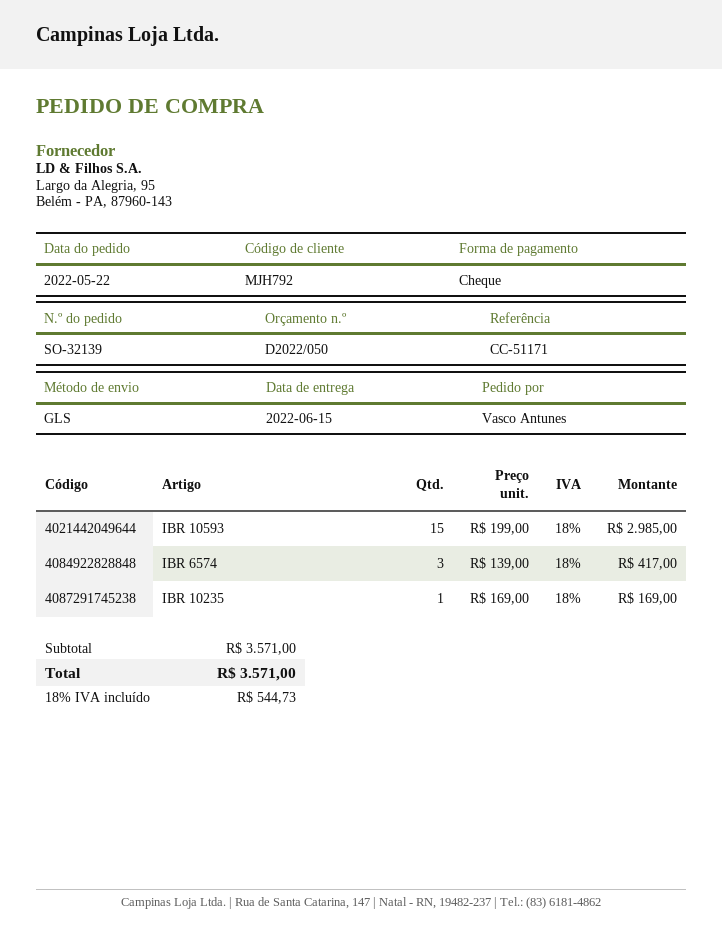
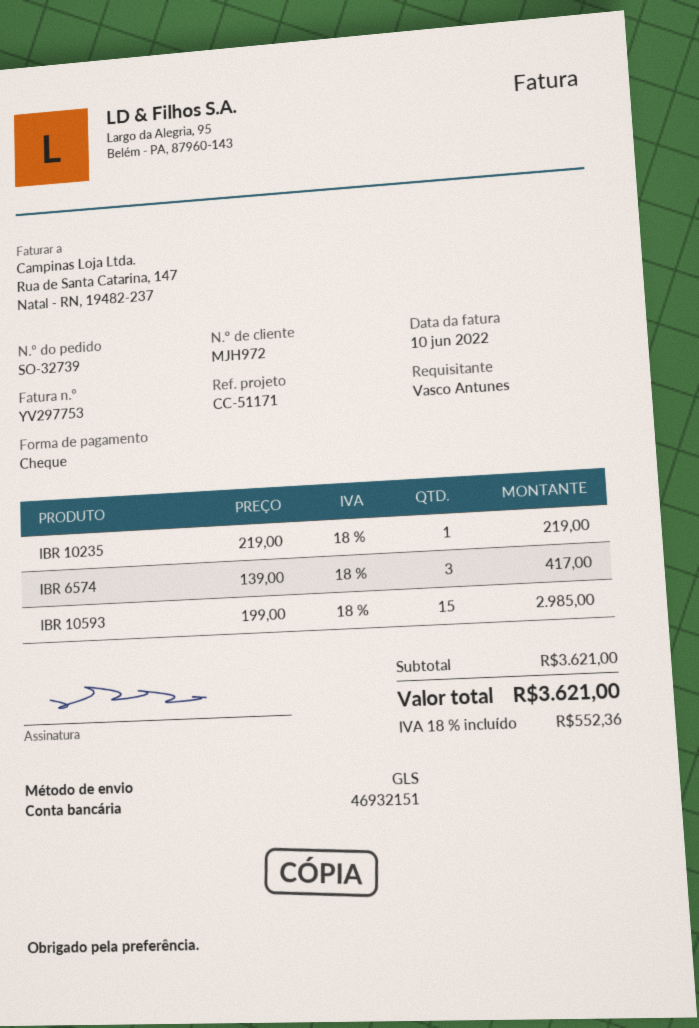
order number: SO-32139 -> SO-32739
customer number: MJH792 -> MJH972
IBR 10235: 1 x 169.00 = 169.00 -> 1 x 219.00 = 219.00
subtotal: 3571.00 -> 3621.00
tax: 18% = 544.73 -> 18% = 552.36
total: 3571.00 -> 3621.00

